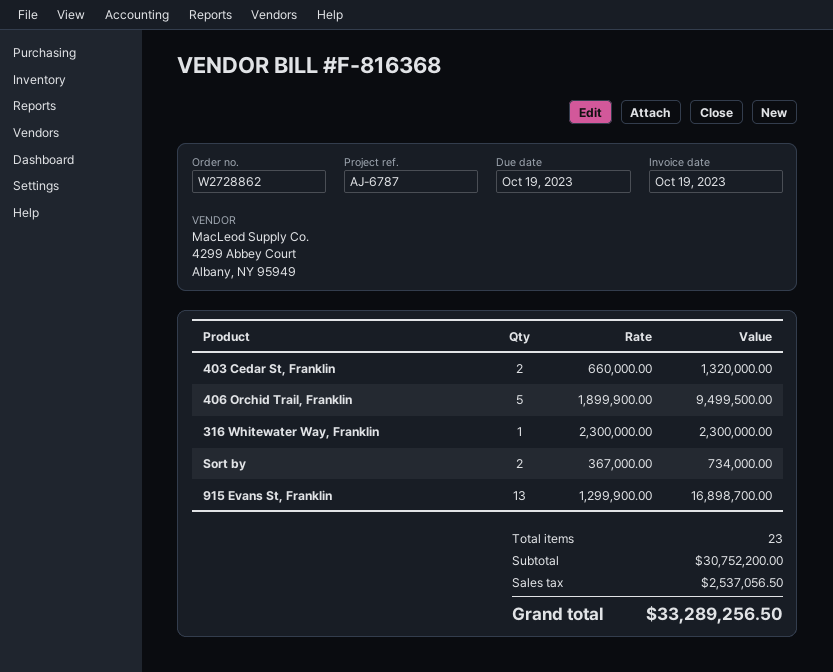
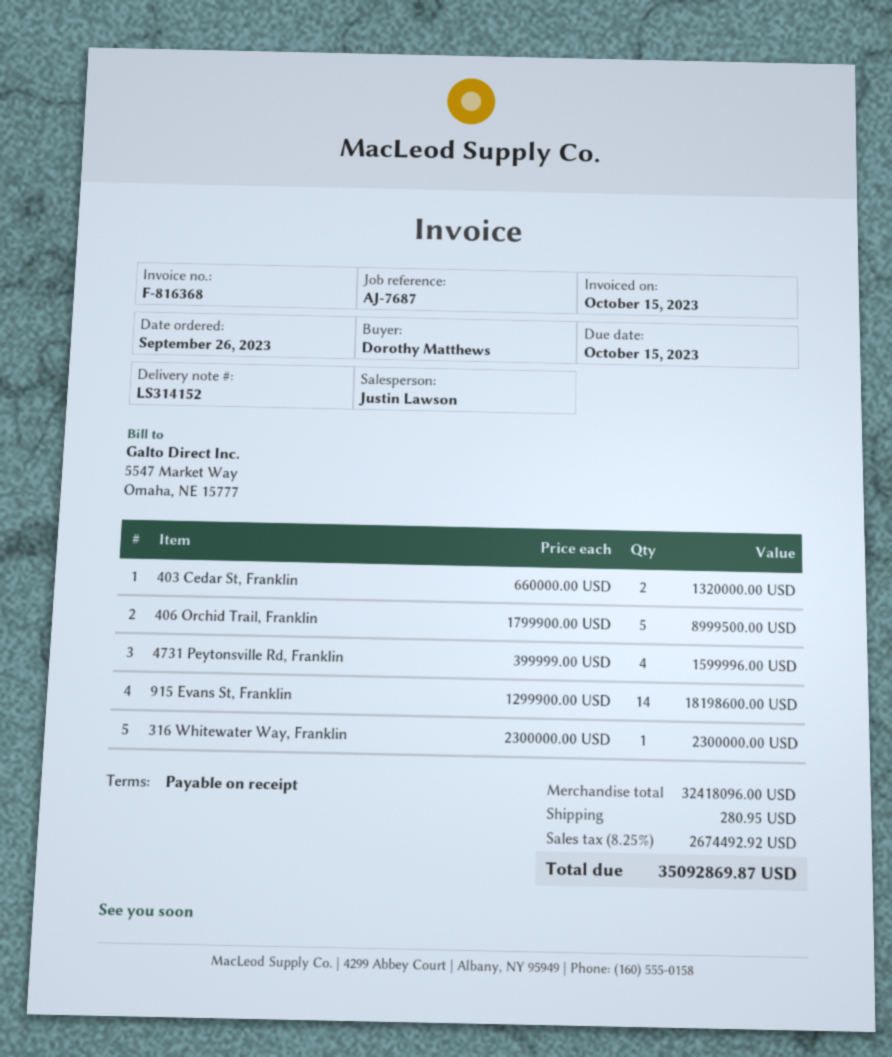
invoice date: 2023-10-19 -> 2023-10-15
due date: 2023-10-19 -> 2023-10-15
reference: AJ-6787 -> AJ-7687
406 Orchid Trail, Franklin: 5 x 1899900.00 = 9499500.00 -> 5 x 1799900.00 = 8999500.00
Sort by: 2 x 367000.00 = 734000.00 -> none
915 Evans St, Franklin: 13 x 1299900.00 = 16898700.00 -> 14 x 1299900.00 = 18198600.00
4731 Peytonsville Rd, Franklin: none -> 4 x 399999.00 = 1599996.00
subtotal: 30752200.00 -> 32418096.00
shipping: none -> 280.95
tax: 2537056.50 -> 2674492.92
total: 33289256.50 -> 35092869.87

